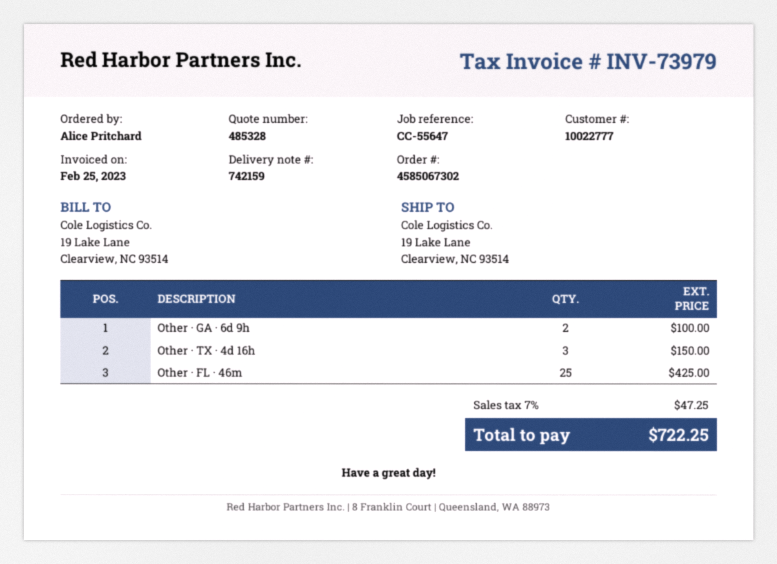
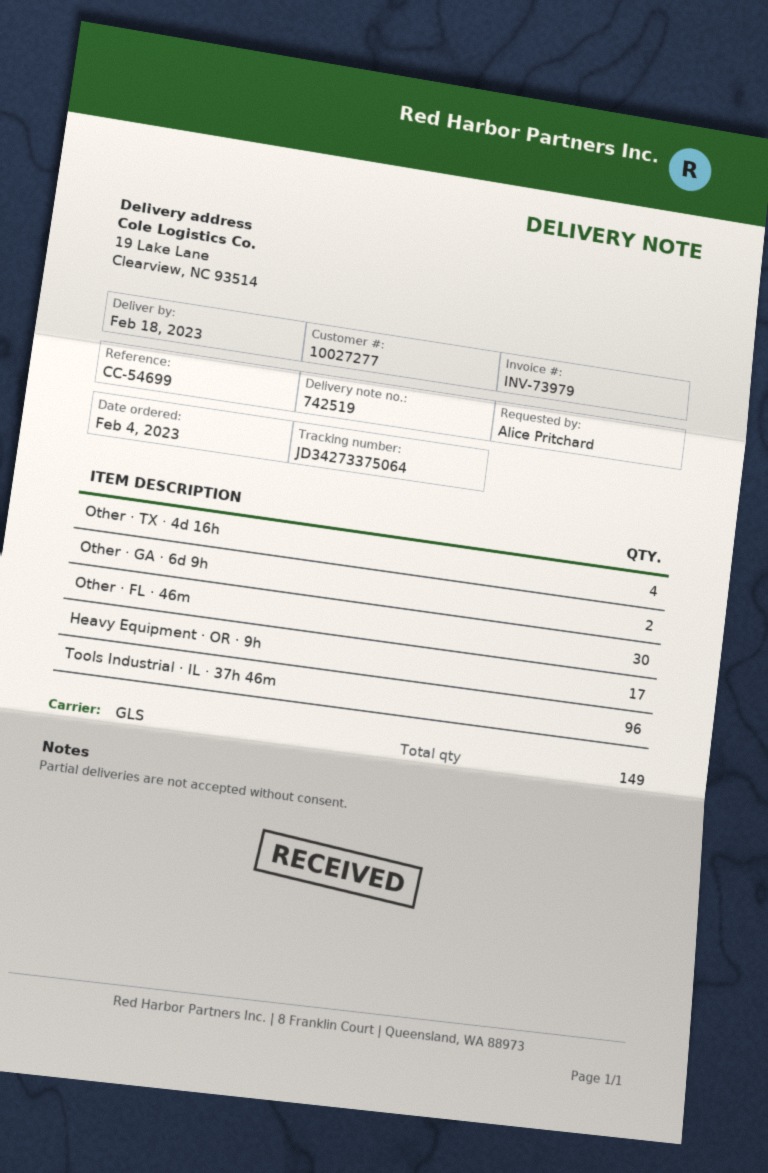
delivery note number: 742159 -> 742519
customer number: 10022777 -> 10027277
reference: CC-55647 -> CC-54699
Other · TX · 4d 16h: 3 -> 4
Other · FL · 46m: 25 -> 30
Heavy Equipment · OR · 9h: none -> 17
Tools Industrial · IL · 37h 46m: none -> 96

